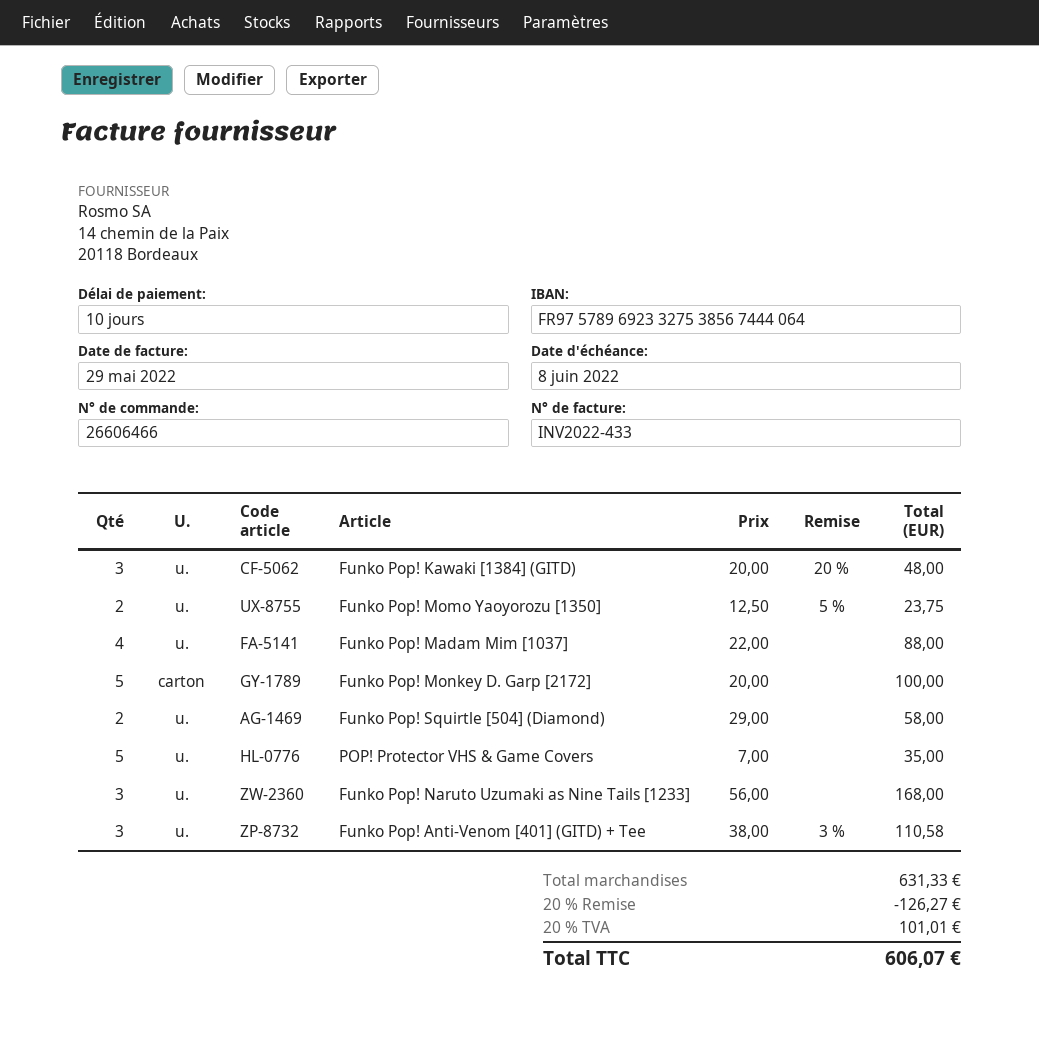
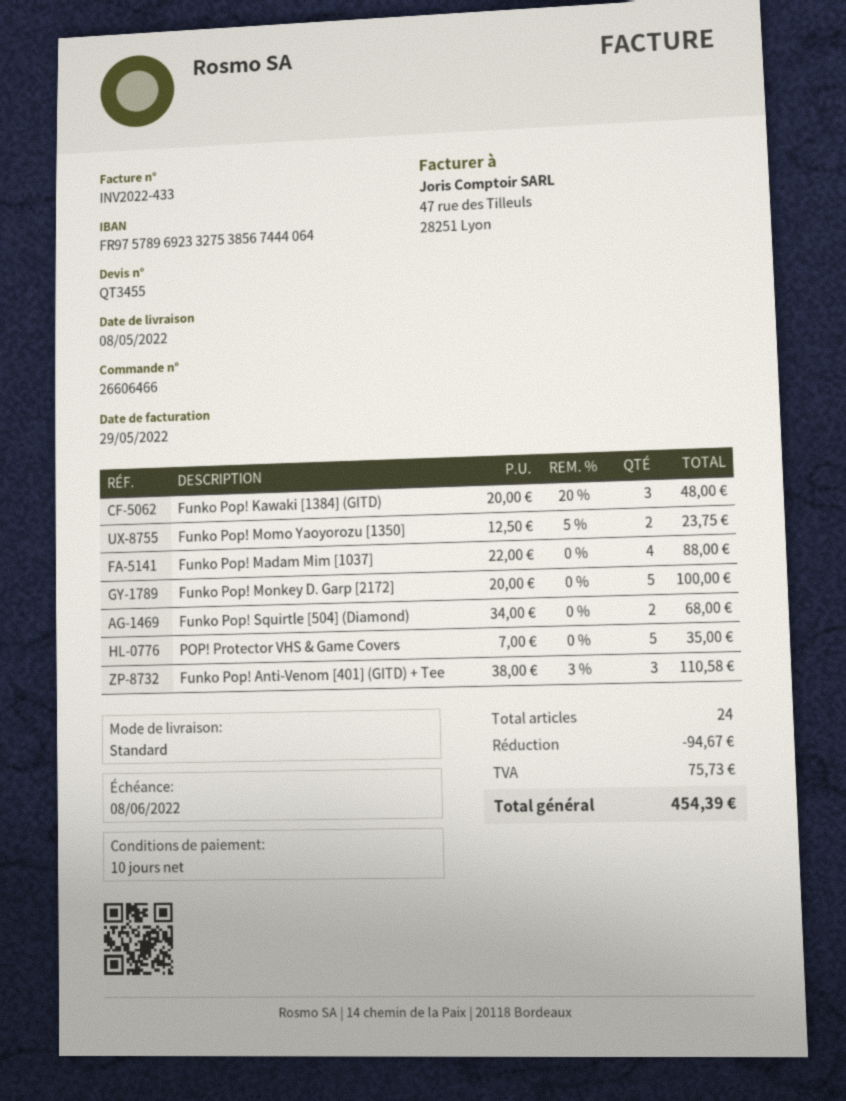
Funko Pop! Squirtle [504] (Diamond): 2 x 29.00 = 58.00 -> 2 x 34.00 = 68.00
Funko Pop! Naruto Uzumaki as Nine Tails [1233]: 3 x 56.00 = 168.00 -> none
discount: 126.27 -> 94.67
tax: 101.01 -> 75.73
total: 606.07 -> 454.39

